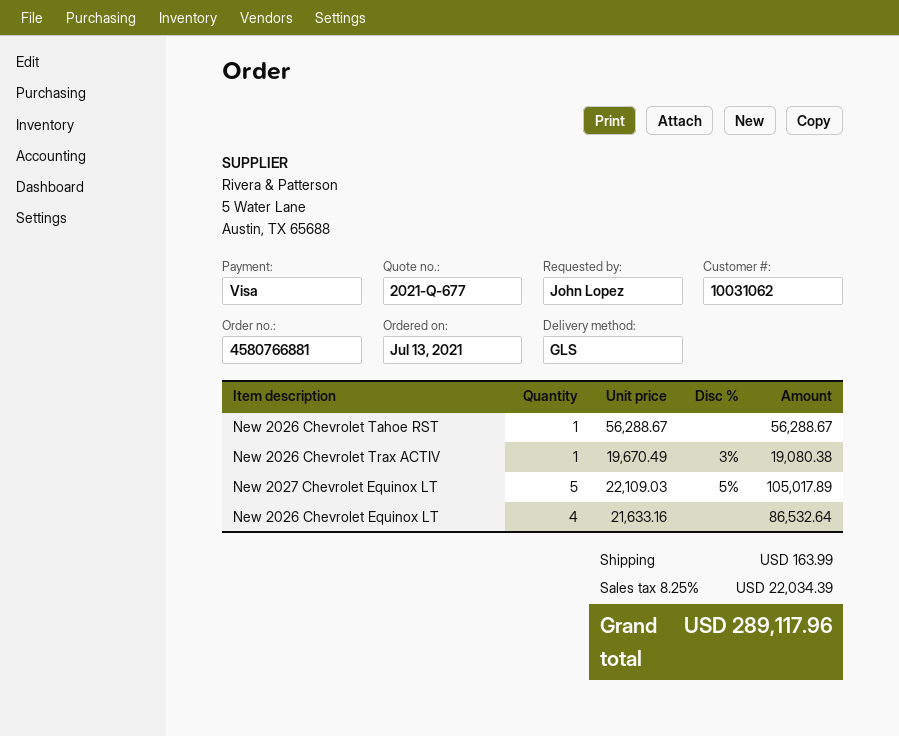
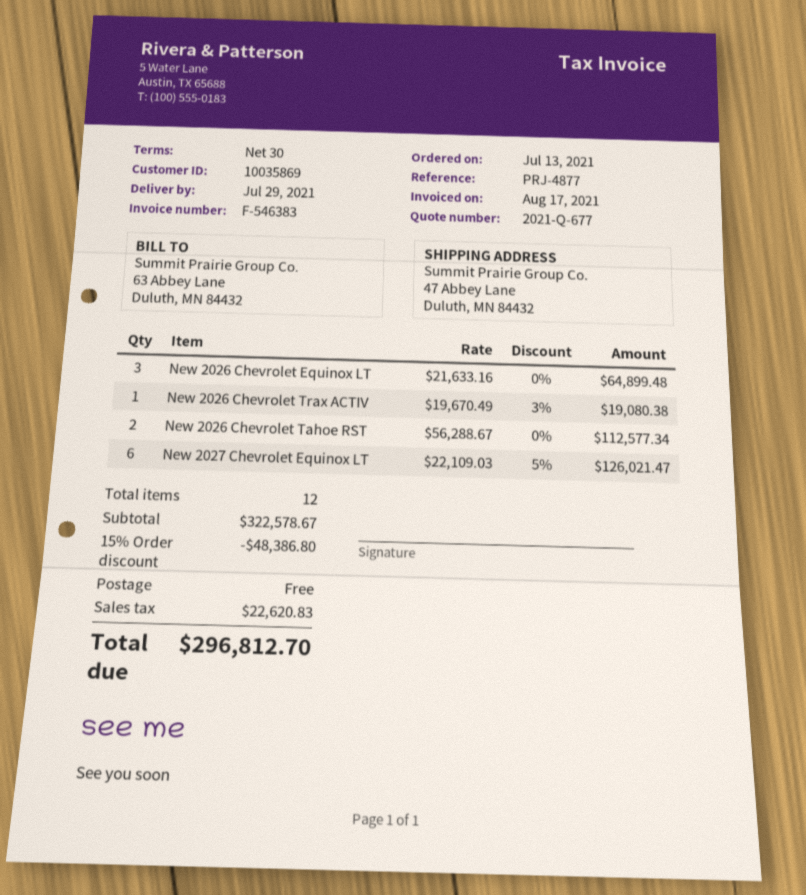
customer number: 10031062 -> 10035869
New 2026 Chevrolet Tahoe RST: 1 x 56288.67 = 56288.67 -> 2 x 56288.67 = 112577.34
New 2027 Chevrolet Equinox LT: 5 x 22109.03 - 5% = 105017.89 -> 6 x 22109.03 - 5% = 126021.47
New 2026 Chevrolet Equinox LT: 4 x 21633.16 = 86532.64 -> 3 x 21633.16 = 64899.48
discount: none -> 15% = 48386.80
shipping: 163.99 -> 0.00
tax: 22034.39 -> 22620.83
total: 289117.96 -> 296812.70

